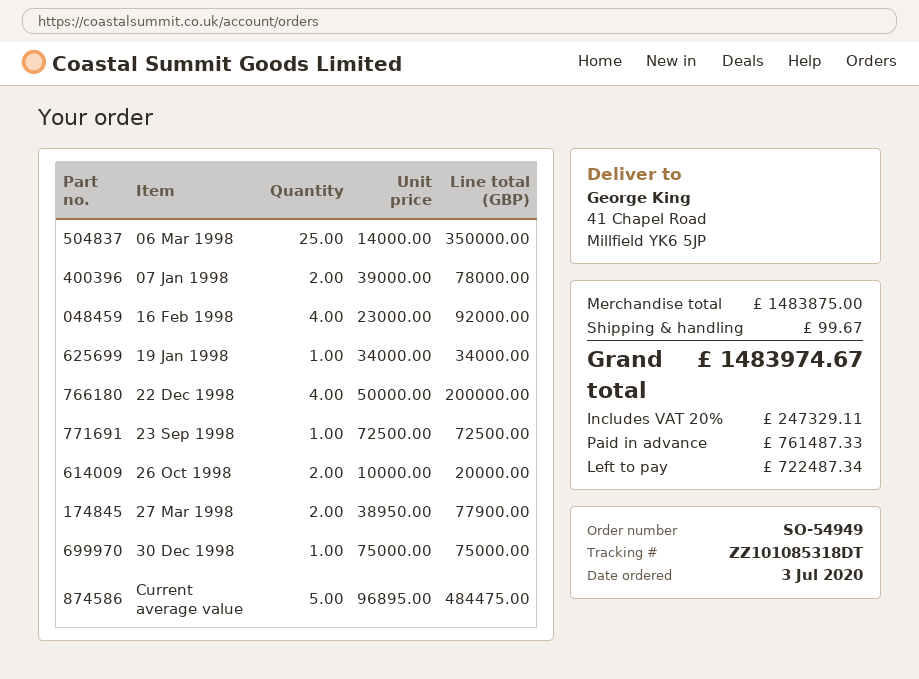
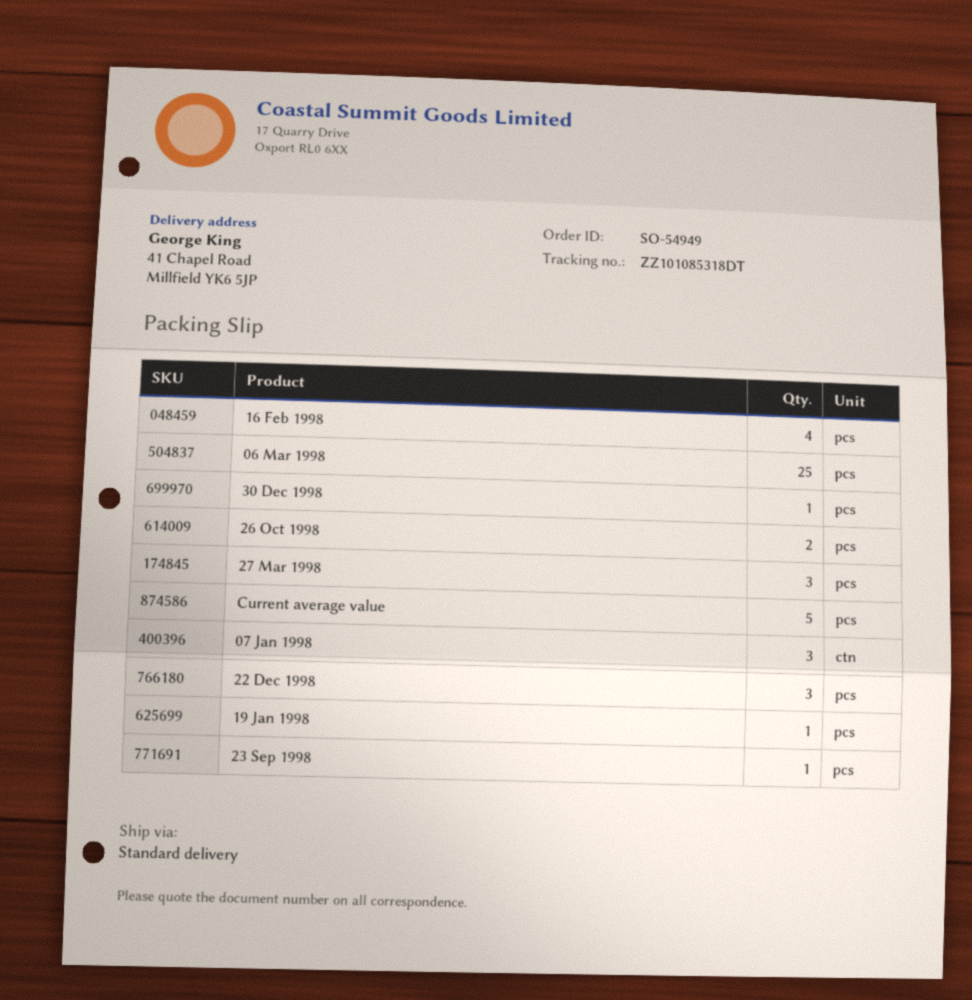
07 Jan 1998: 2 -> 3
22 Dec 1998: 4 -> 3
27 Mar 1998: 2 -> 3

